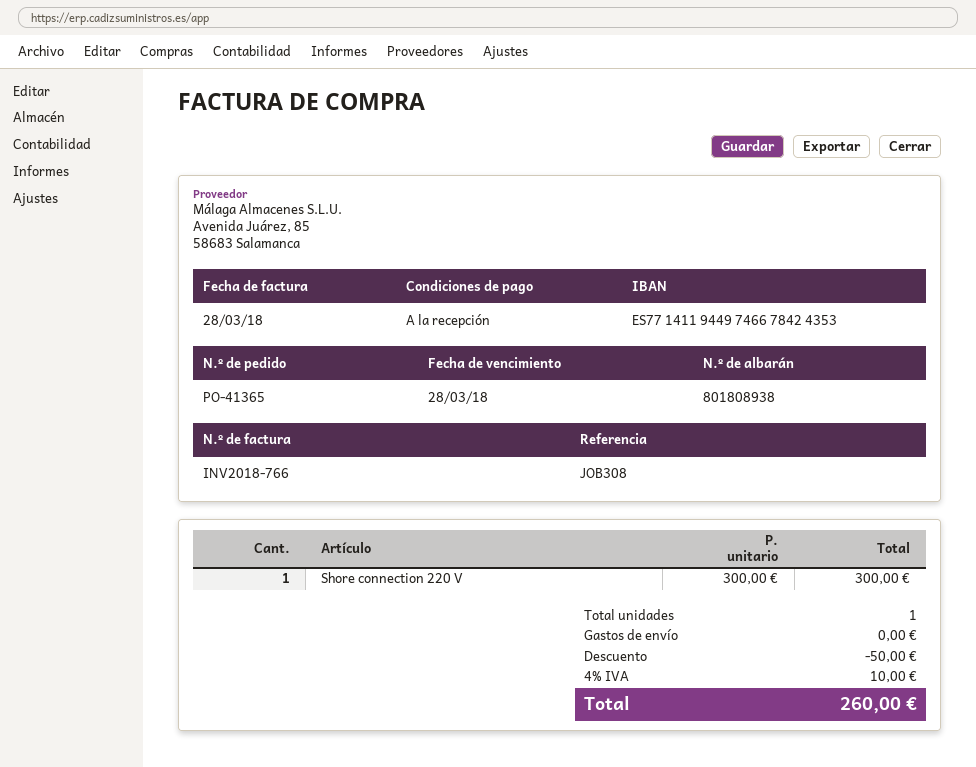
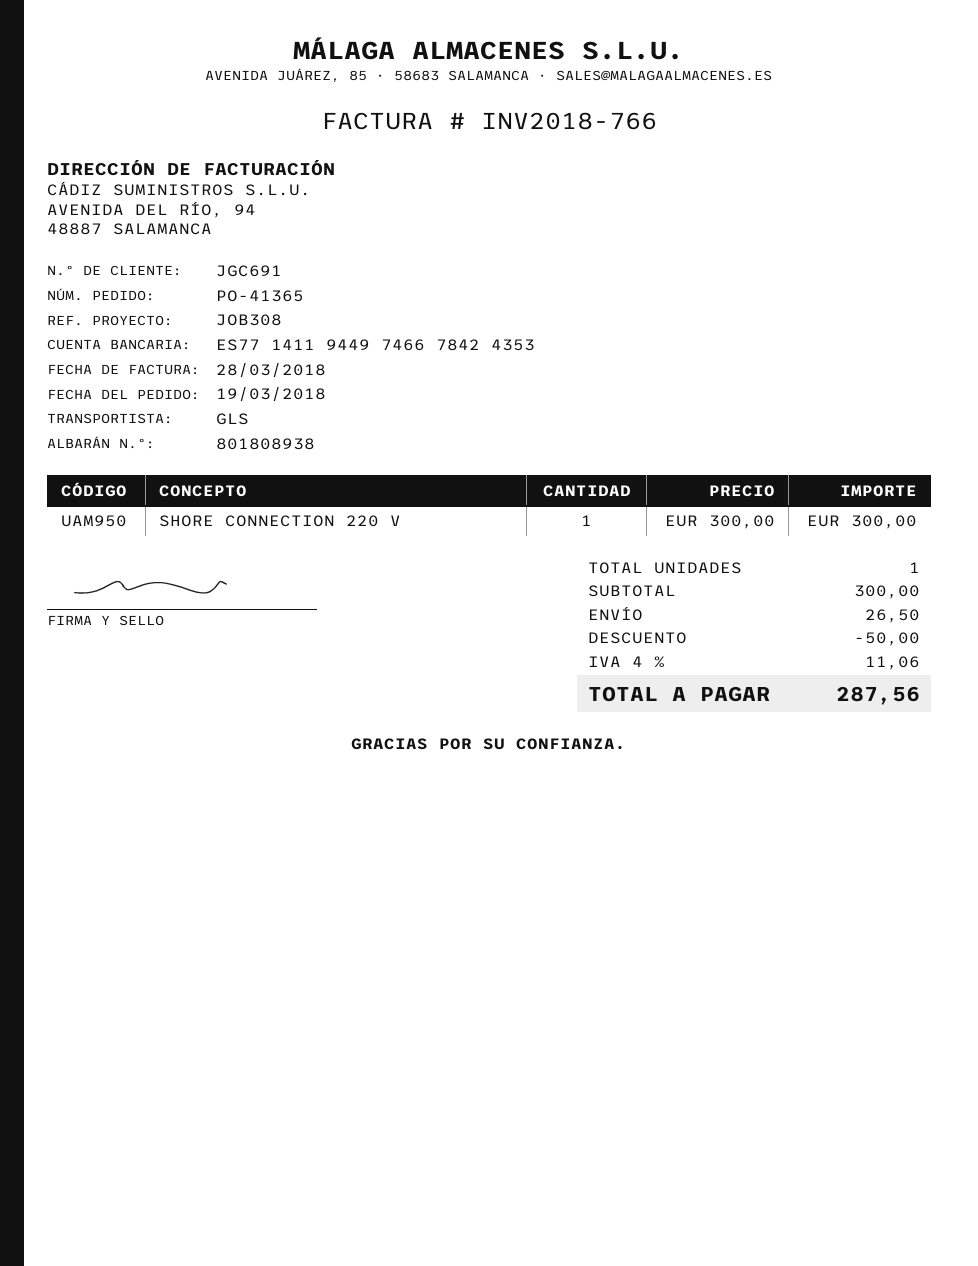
shipping: 0.00 -> 26.50
tax: 4% = 10.00 -> 4% = 11.06
total: 260.00 -> 287.56

